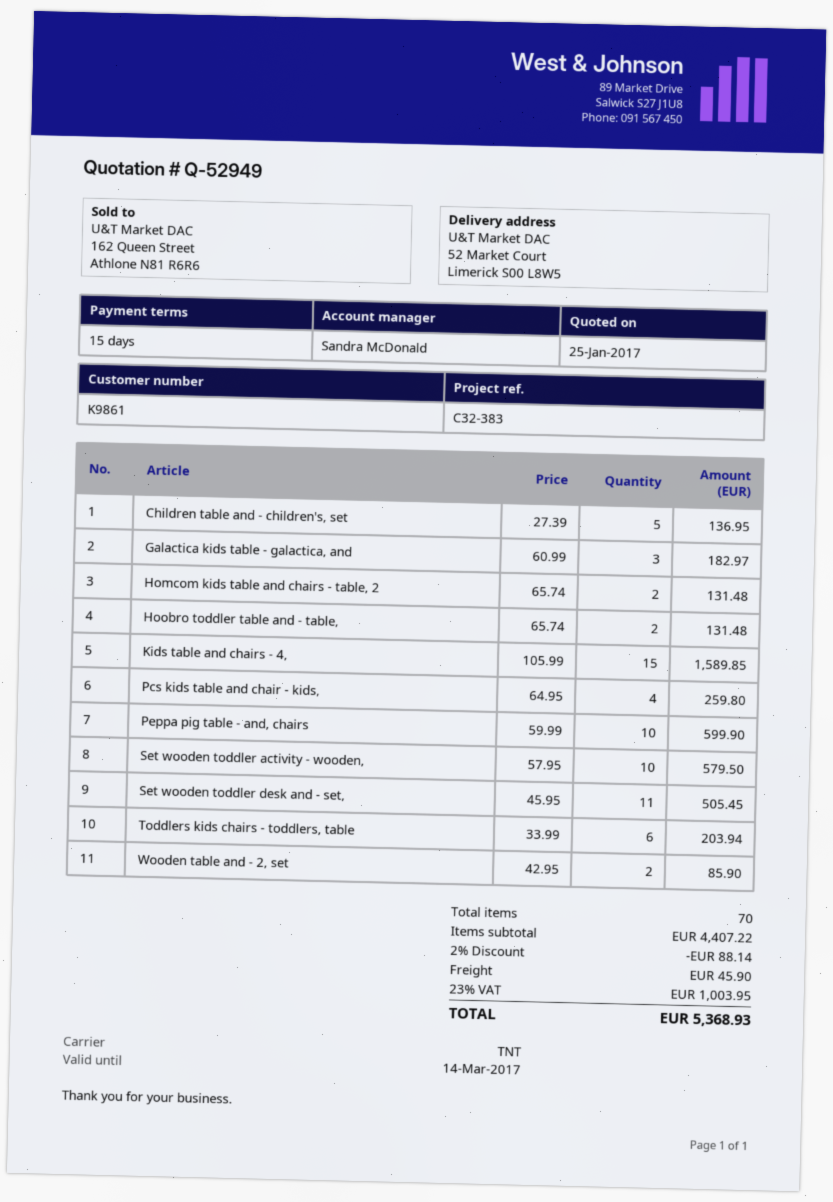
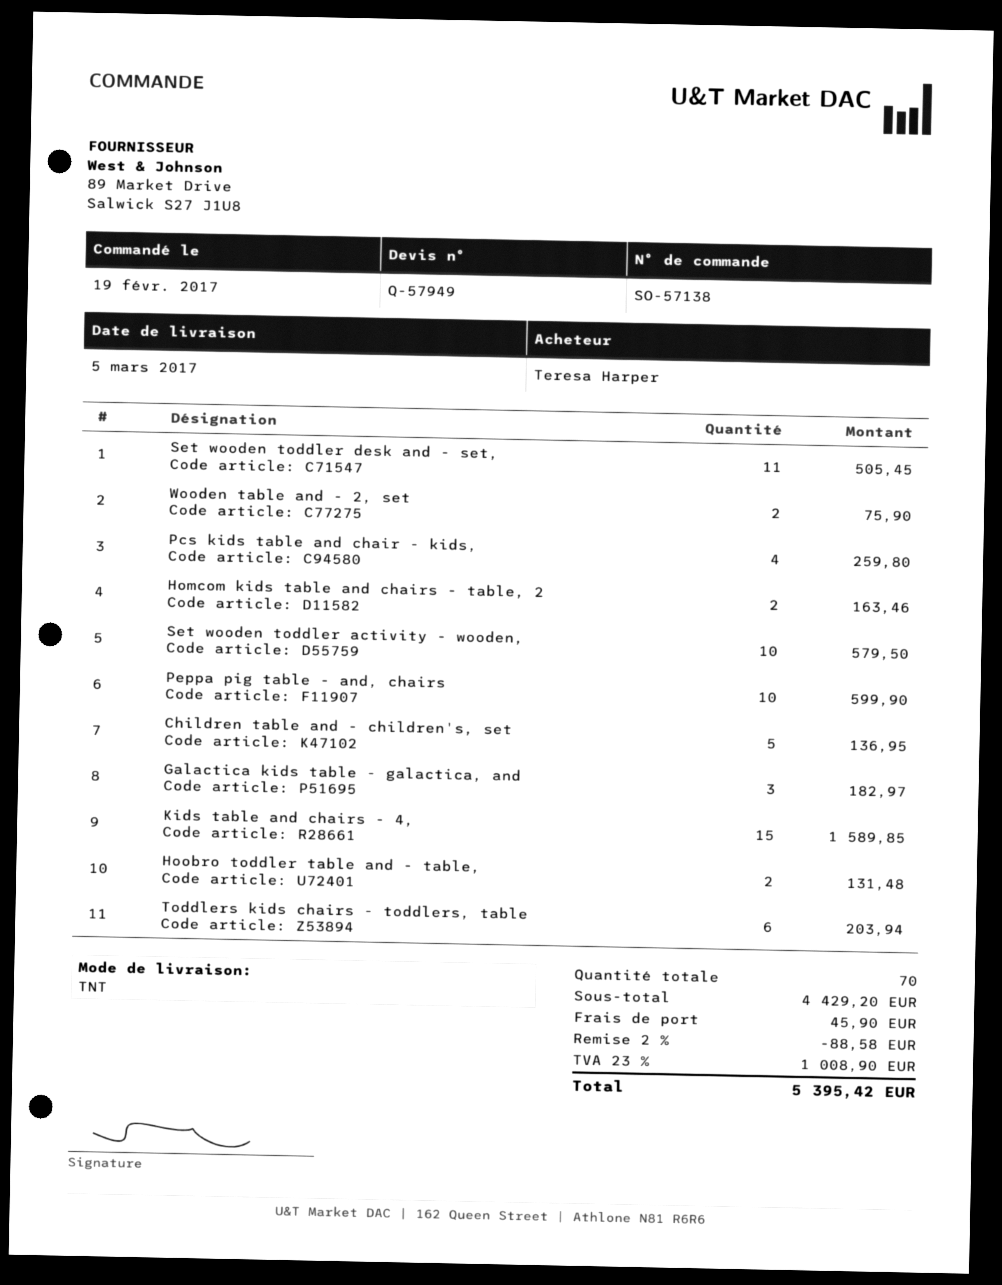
quote number: Q-52949 -> Q-57949
Homcom kids table and chairs - table, 2: 2 for 131.48 -> 2 for 163.46
Wooden table and - 2, set: 2 for 85.90 -> 2 for 75.90
subtotal: 4407.22 -> 4429.20
discount: 2% = 88.14 -> 2% = 88.58
tax: 23% = 1003.95 -> 23% = 1008.90
total: 5368.93 -> 5395.42

